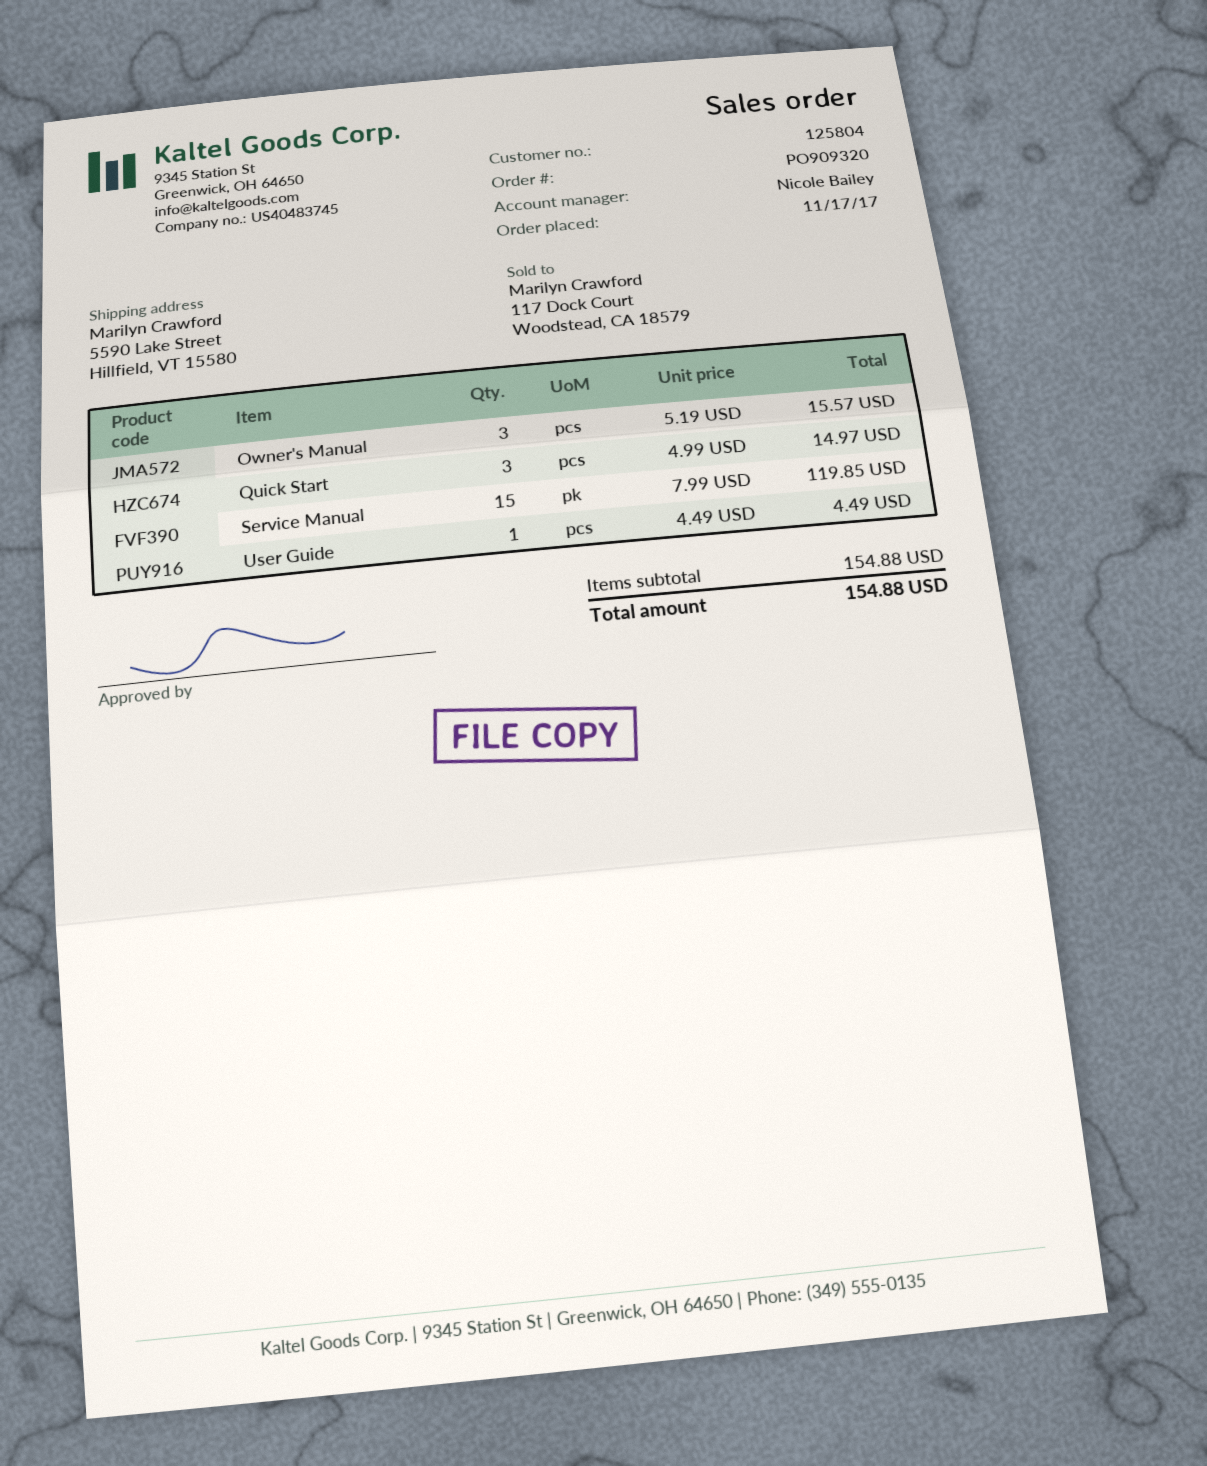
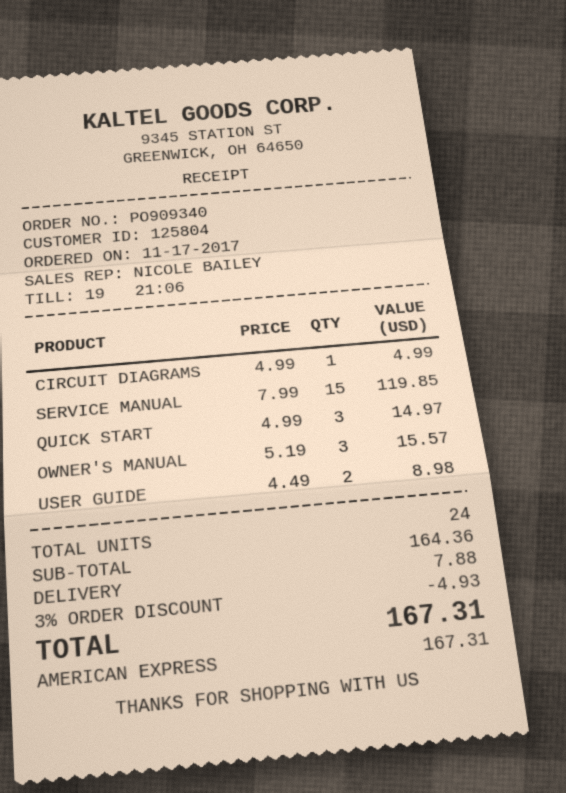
order number: PO909320 -> PO909340
User Guide: 1 x 4.49 = 4.49 -> 2 x 4.49 = 8.98
CIRCUIT DIAGRAMS: none -> 1 x 4.99 = 4.99
subtotal: 154.88 -> 164.36
discount: none -> 3% = 4.93
shipping: none -> 7.88
total: 154.88 -> 167.31

